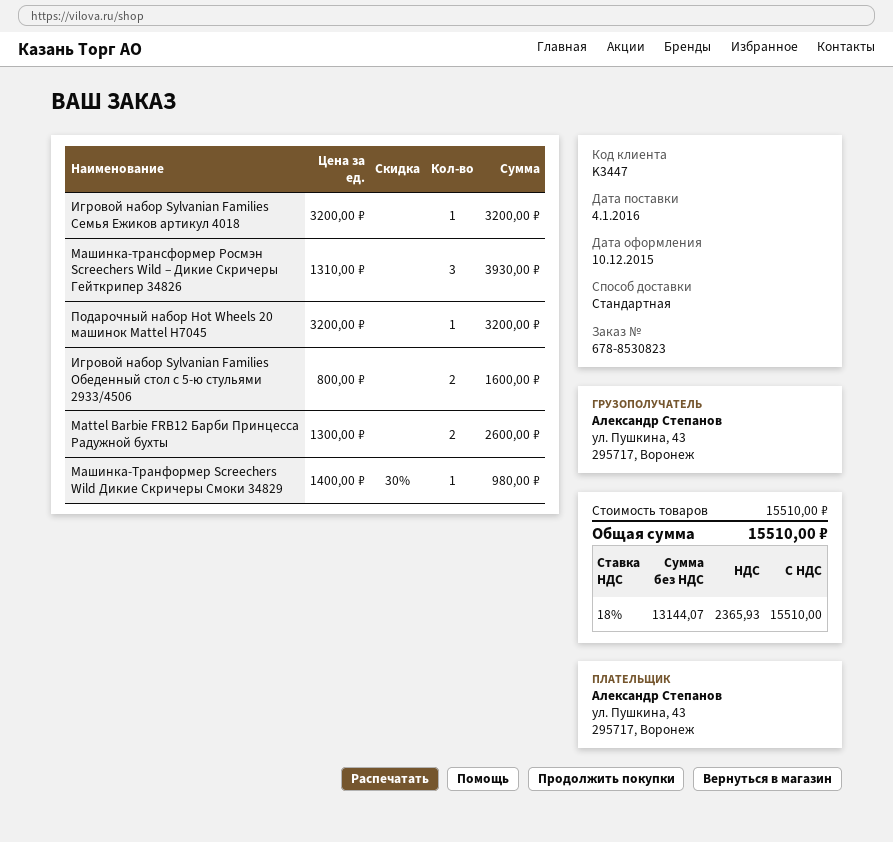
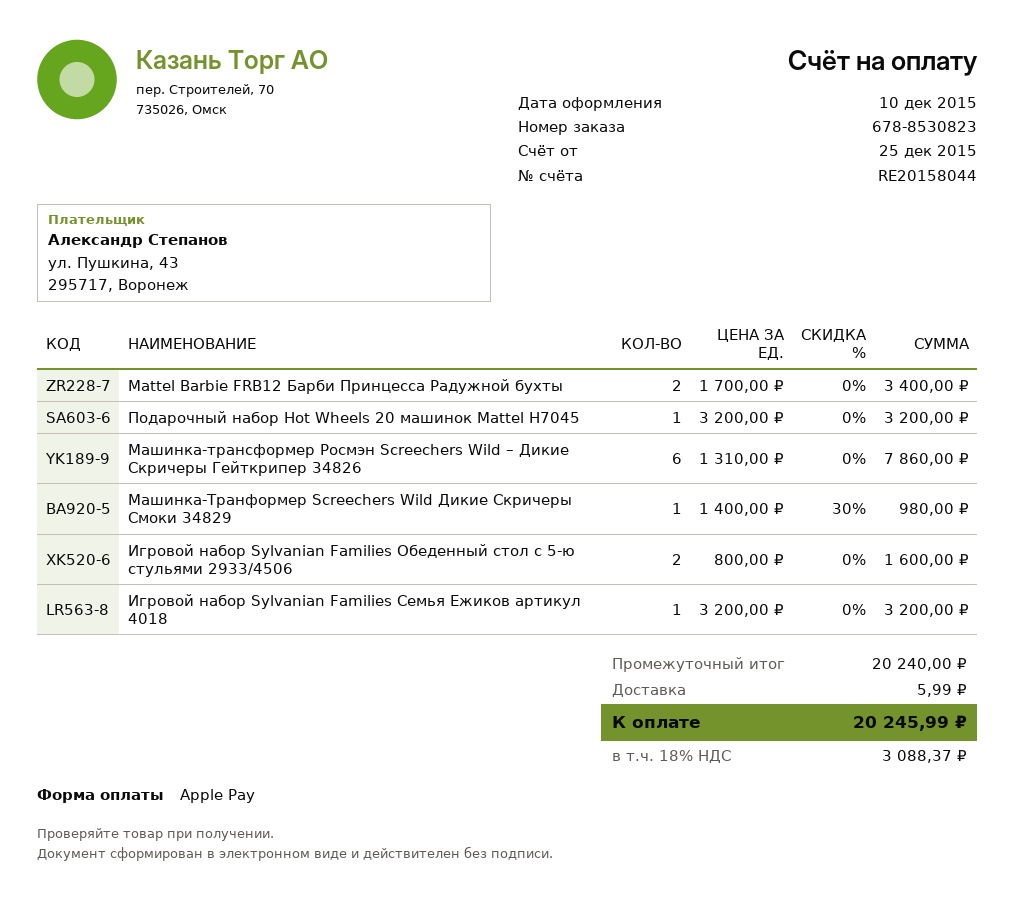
Машинка-трансформер Росмэн Screechers Wild – Дикие Скричеры Гейткрипер 34826: 3 x 1310.00 = 3930.00 -> 6 x 1310.00 = 7860.00
Mattel Barbie FRB12 Барби Принцесса Радужной бухты: 2 x 1300.00 = 2600.00 -> 2 x 1700.00 = 3400.00
subtotal: 15510.00 -> 20240.00
shipping: none -> 5.99
tax: 18% = 2365.93 -> 18% = 3088.37
total: 15510.00 -> 20245.99

